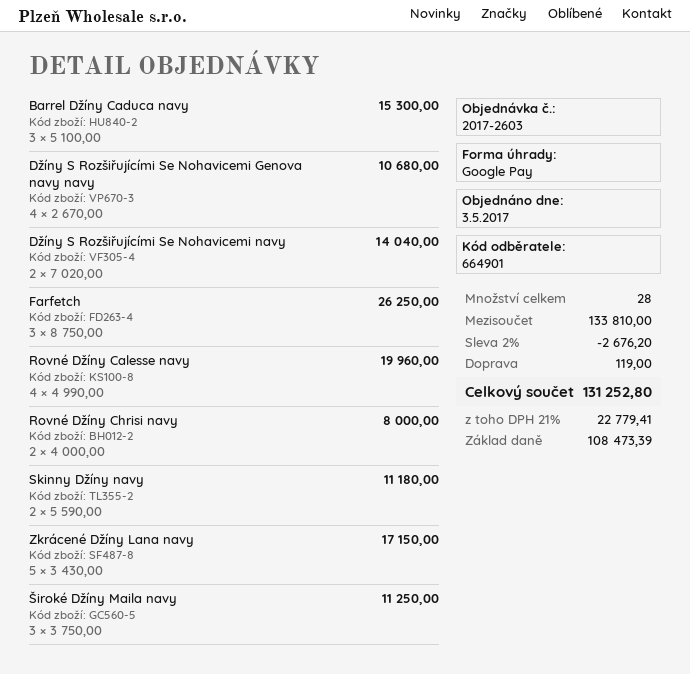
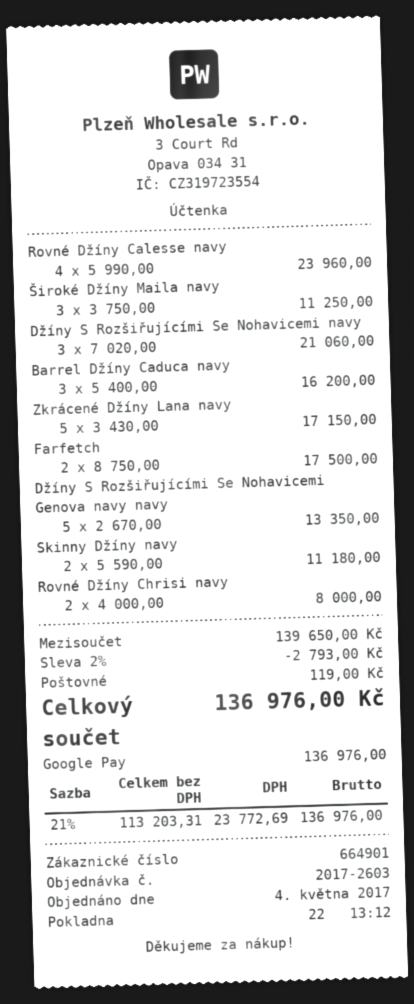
order date: 2017-05-03 -> 2017-05-04
Barrel Džíny Caduca navy: 3 x 5100.00 = 15300.00 -> 3 x 5400.00 = 16200.00
Džíny S Rozšiřujícími Se Nohavicemi Genova navy navy: 4 x 2670.00 = 10680.00 -> 5 x 2670.00 = 13350.00
Džíny S Rozšiřujícími Se Nohavicemi navy: 2 x 7020.00 = 14040.00 -> 3 x 7020.00 = 21060.00
Farfetch: 3 x 8750.00 = 26250.00 -> 2 x 8750.00 = 17500.00
Rovné Džíny Calesse navy: 4 x 4990.00 = 19960.00 -> 4 x 5990.00 = 23960.00
subtotal: 133810.00 -> 139650.00
discount: 2% = 2676.20 -> 2% = 2793.00
net: 108473.39 -> 113203.31
tax: 21% = 22779.41 -> 21% = 23772.69
total: 131252.80 -> 136976.00

